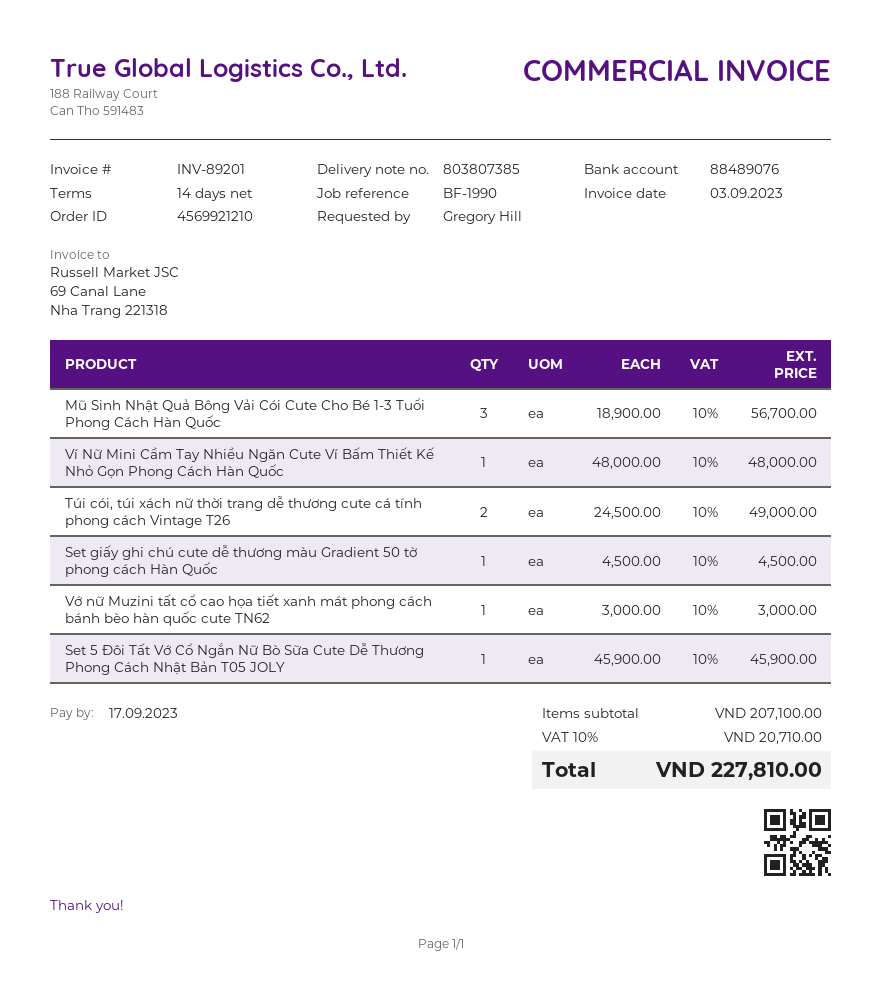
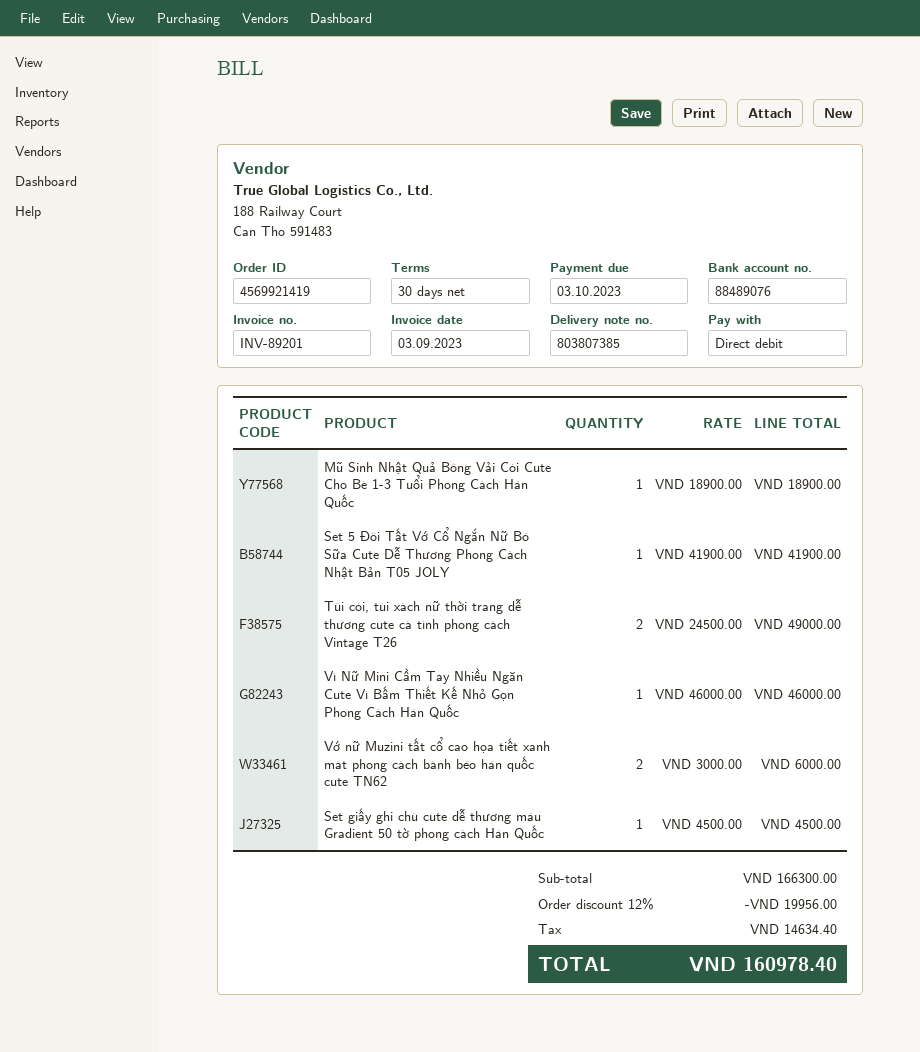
order number: 4569921210 -> 4569921419
payment terms: 14 days -> 30 days
due date: 2023-09-17 -> 2023-10-03
Mũ Sinh Nhật Quả Bông Vải Cói Cute Cho Bé 1-3 Tuổi Phong Cách Hàn Quốc: 3 x 18900.00 = 56700.00 -> 1 x 18900.00 = 18900.00
Ví Nữ Mini Cầm Tay Nhiều Ngăn Cute Ví Bấm Thiết Kế Nhỏ Gọn Phong Cách Hàn Quốc: 1 x 48000.00 = 48000.00 -> 1 x 46000.00 = 46000.00
Vớ nữ Muzini tất cổ cao họa tiết xanh mát phong cách bánh bèo hàn quốc cute TN62: 1 x 3000.00 = 3000.00 -> 2 x 3000.00 = 6000.00
Set 5 Đôi Tất Vớ Cổ Ngắn Nữ Bò Sữa Cute Dễ Thương Phong Cách Nhật Bản T05 JOLY: 1 x 45900.00 = 45900.00 -> 1 x 41900.00 = 41900.00
subtotal: 207100.00 -> 166300.00
discount: none -> 12% = 19956.00
tax: 20710.00 -> 14634.40
total: 227810.00 -> 160978.40

